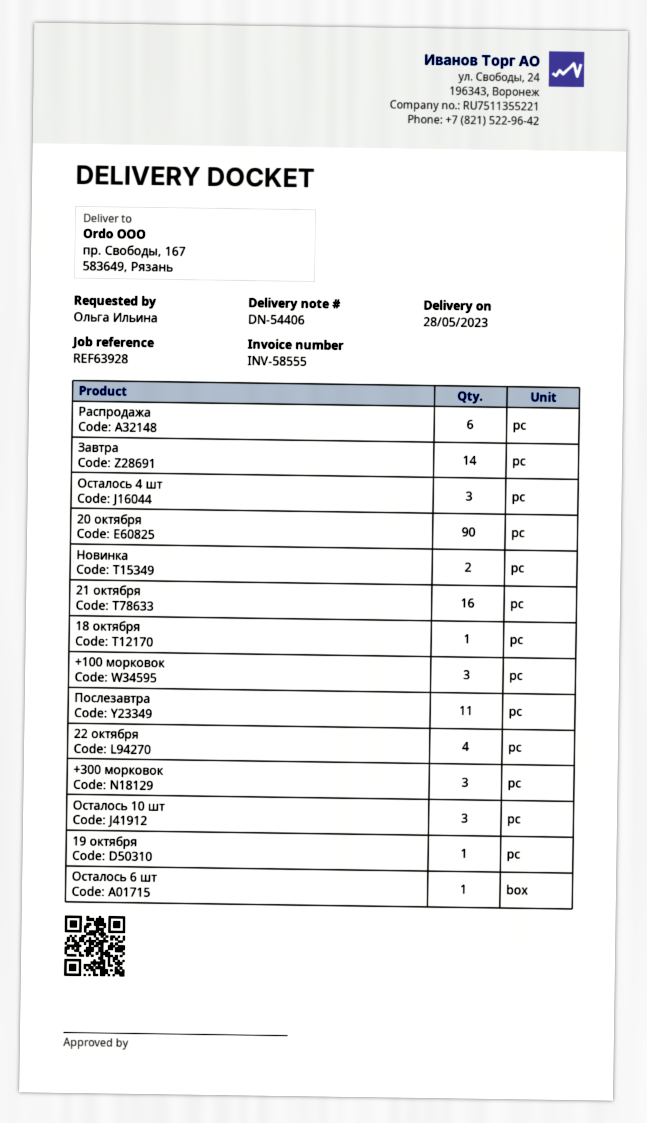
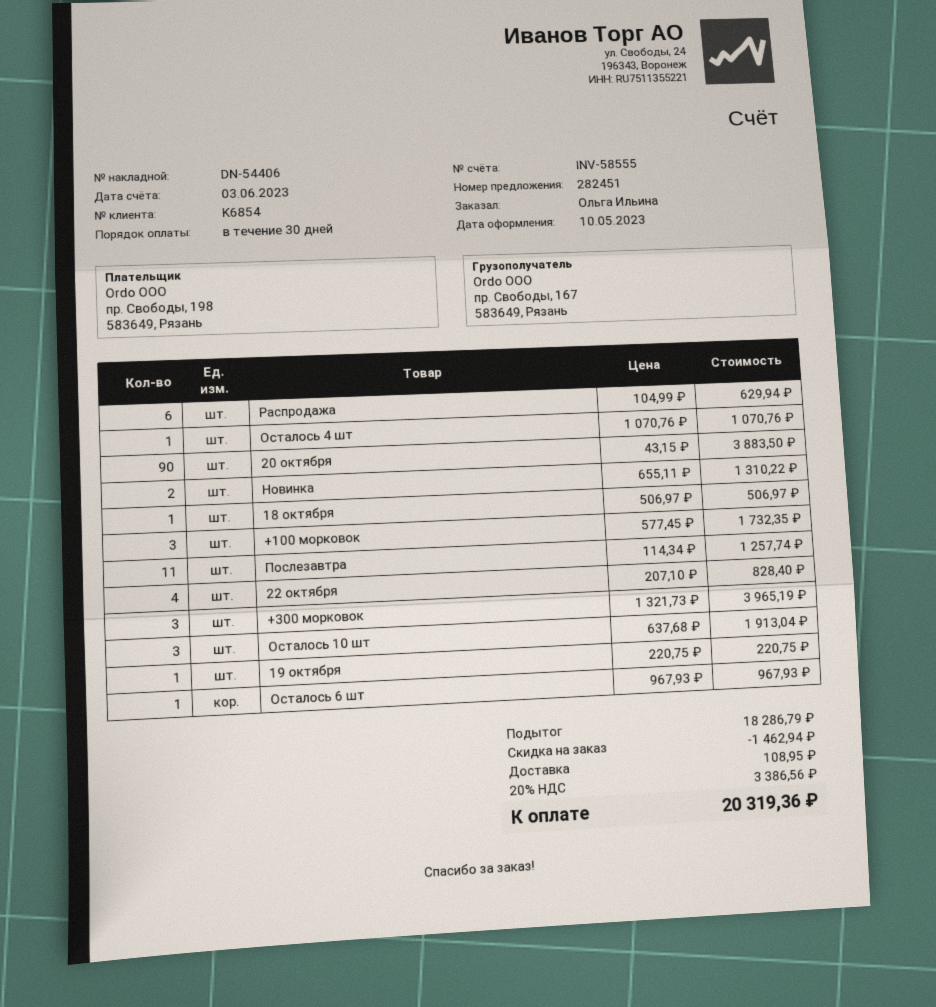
Завтра: 14 -> none
Осталось 4 шт: 3 -> 1
21 октября: 16 -> none

